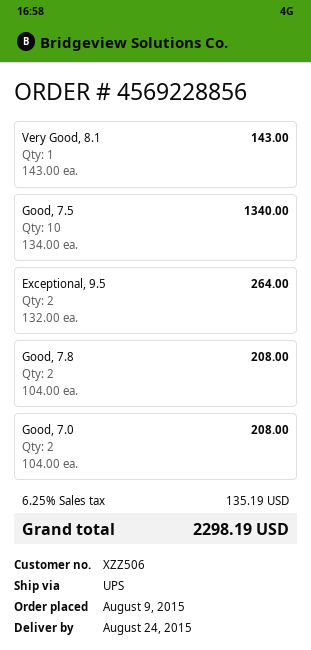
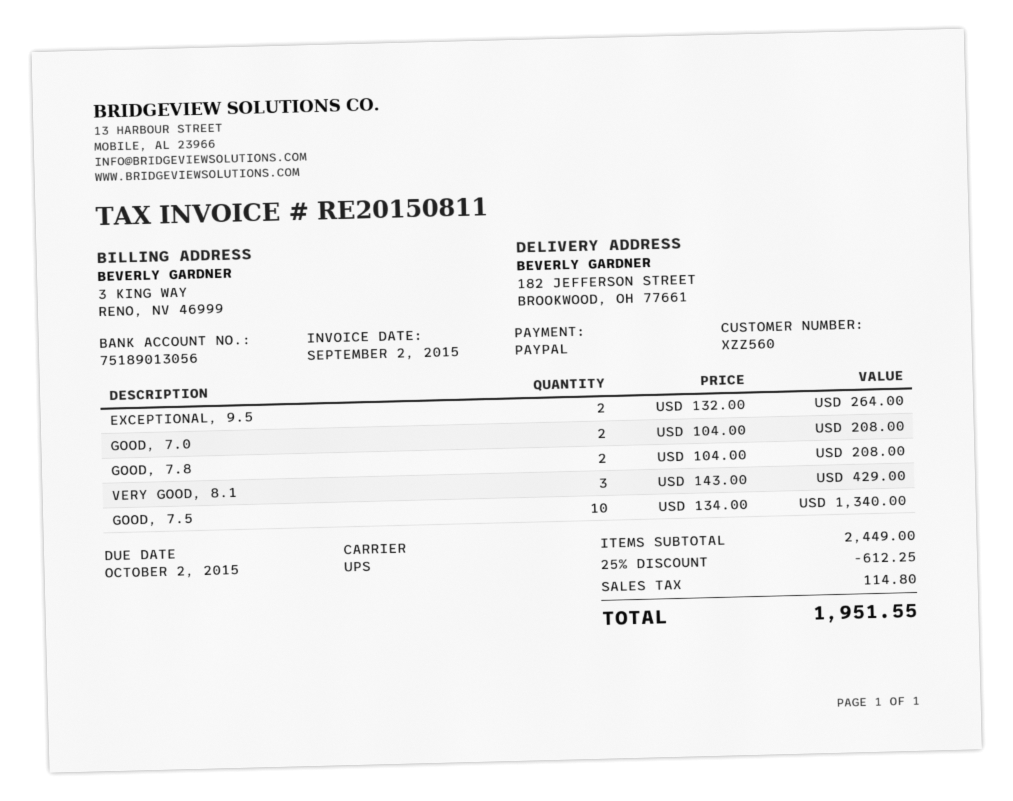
customer number: XZZ506 -> XZZ560
Very Good, 8.1: 1 x 143.00 = 143.00 -> 3 x 143.00 = 429.00
discount: none -> 25% = 612.25
tax: 135.19 -> 114.80
total: 2298.19 -> 1951.55

